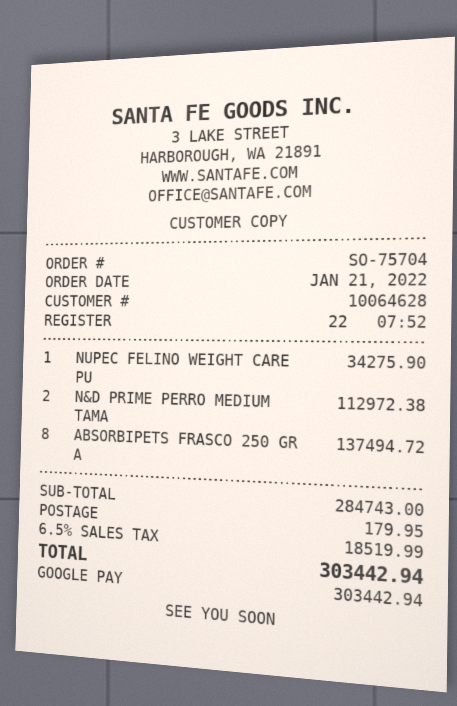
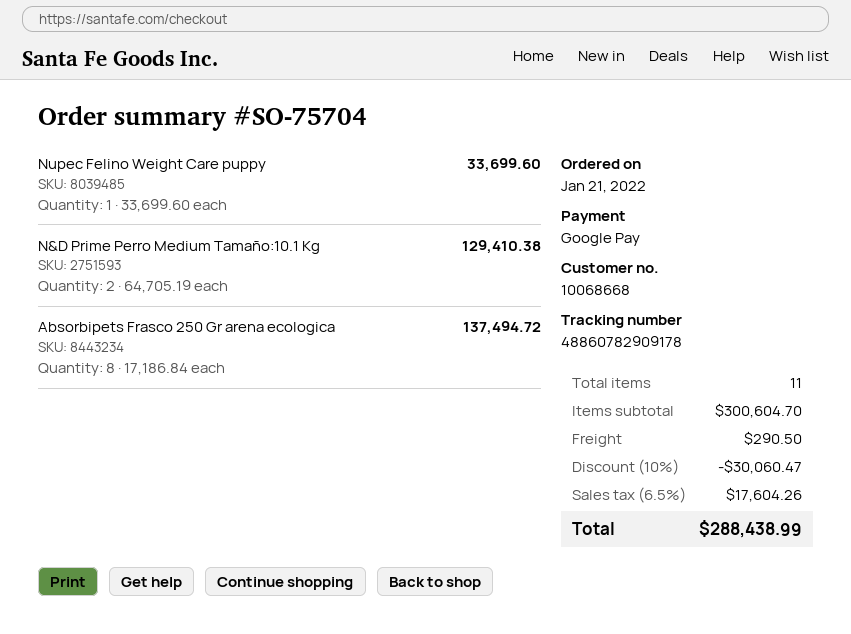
customer number: 10064628 -> 10068668
NUPEC FELINO WEIGHT CARE PU: 1 for 34275.90 -> 1 for 33699.60
N&D PRIME PERRO MEDIUM TAMA: 2 for 112972.38 -> 2 for 129410.38
subtotal: 284743.00 -> 300604.70
discount: none -> 10% = 30060.47
shipping: 179.95 -> 290.50
tax: 6.5% = 18519.99 -> 6.5% = 17604.26
total: 303442.94 -> 288438.99

